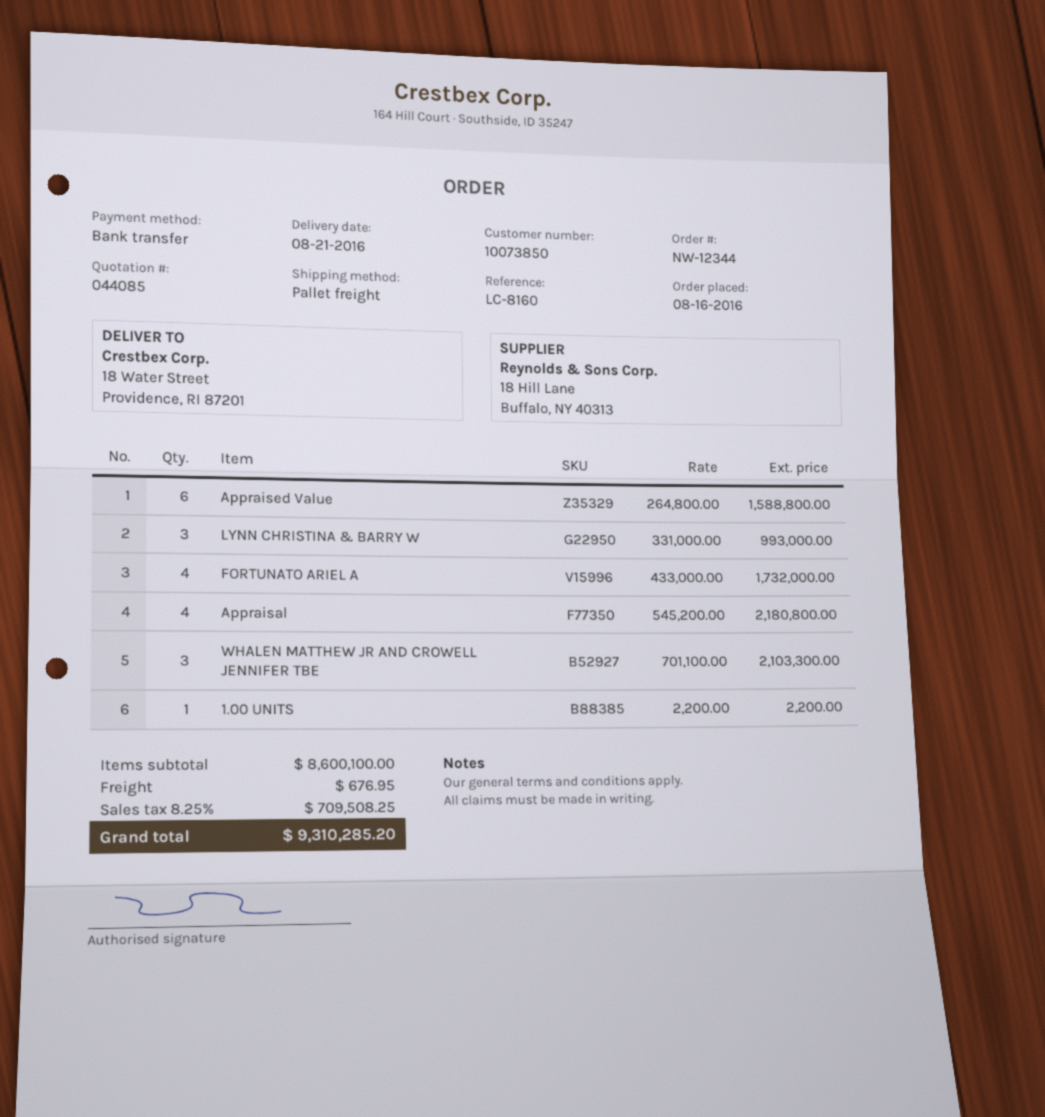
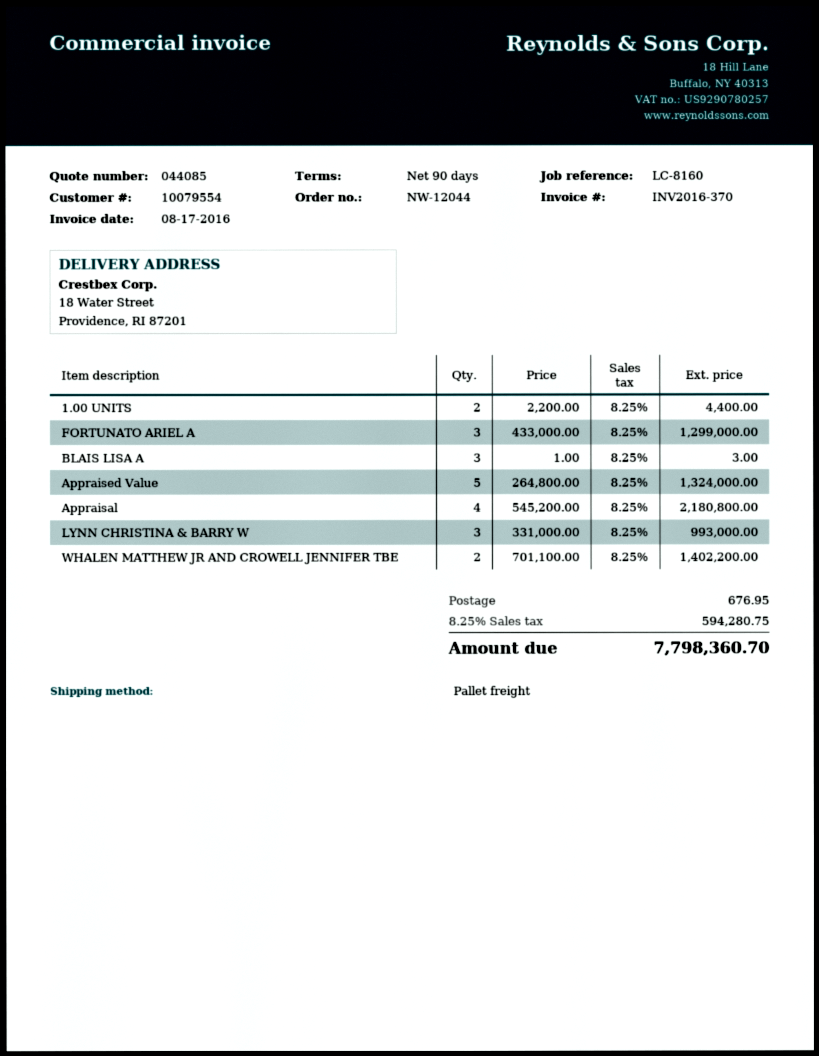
order number: NW-12344 -> NW-12044
customer number: 10073850 -> 10079554
Appraised Value: 6 x 264800.00 = 1588800.00 -> 5 x 264800.00 = 1324000.00
FORTUNATO ARIEL A: 4 x 433000.00 = 1732000.00 -> 3 x 433000.00 = 1299000.00
WHALEN MATTHEW JR AND CROWELL JENNIFER TBE: 3 x 701100.00 = 2103300.00 -> 2 x 701100.00 = 1402200.00
1.00 UNITS: 1 x 2200.00 = 2200.00 -> 2 x 2200.00 = 4400.00
BLAIS LISA A: none -> 3 x 1.00 = 3.00
tax: 8.25% = 709508.25 -> 8.25% = 594280.75
total: 9310285.20 -> 7798360.70

